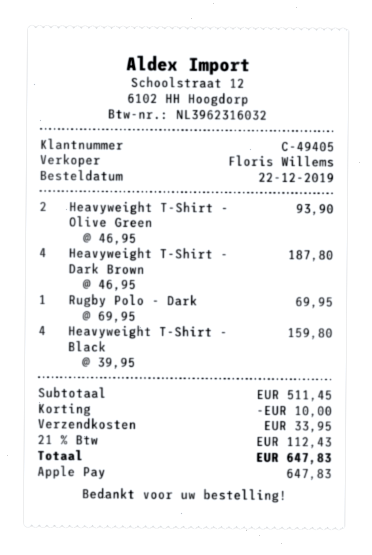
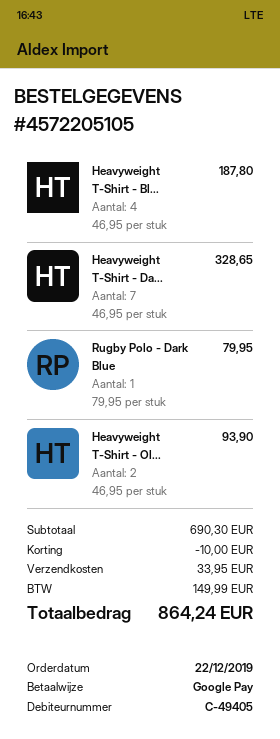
payment method: Apple Pay -> Google Pay
Heavyweight T-Shirt - Dark Brown: 4 x 46.95 = 187.80 -> 7 x 46.95 = 328.65
Rugby Polo - Dark: 1 x 69.95 = 69.95 -> 1 x 79.95 = 79.95
Heavyweight T-Shirt - Black: 4 x 39.95 = 159.80 -> 4 x 46.95 = 187.80
subtotal: 511.45 -> 690.30
tax: 112.43 -> 149.99
total: 647.83 -> 864.24

